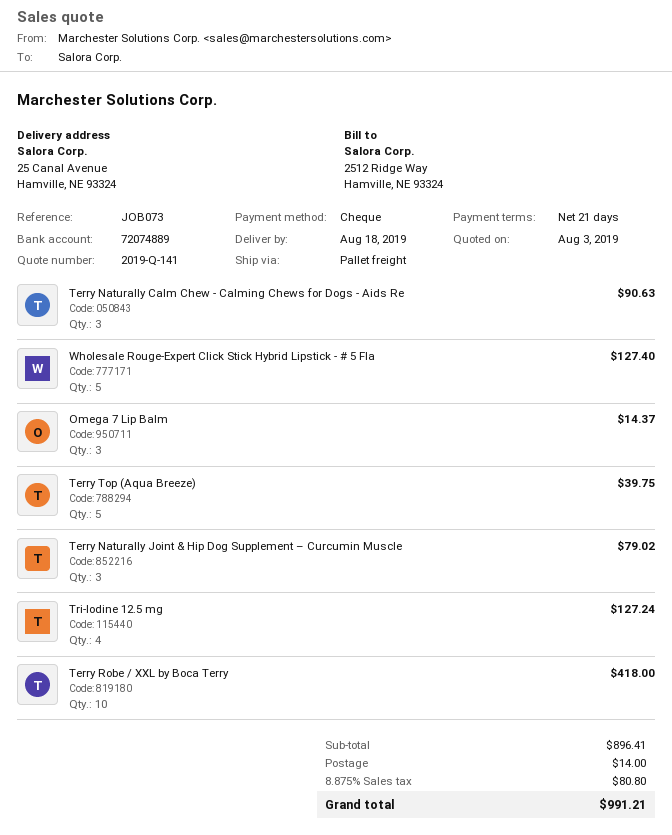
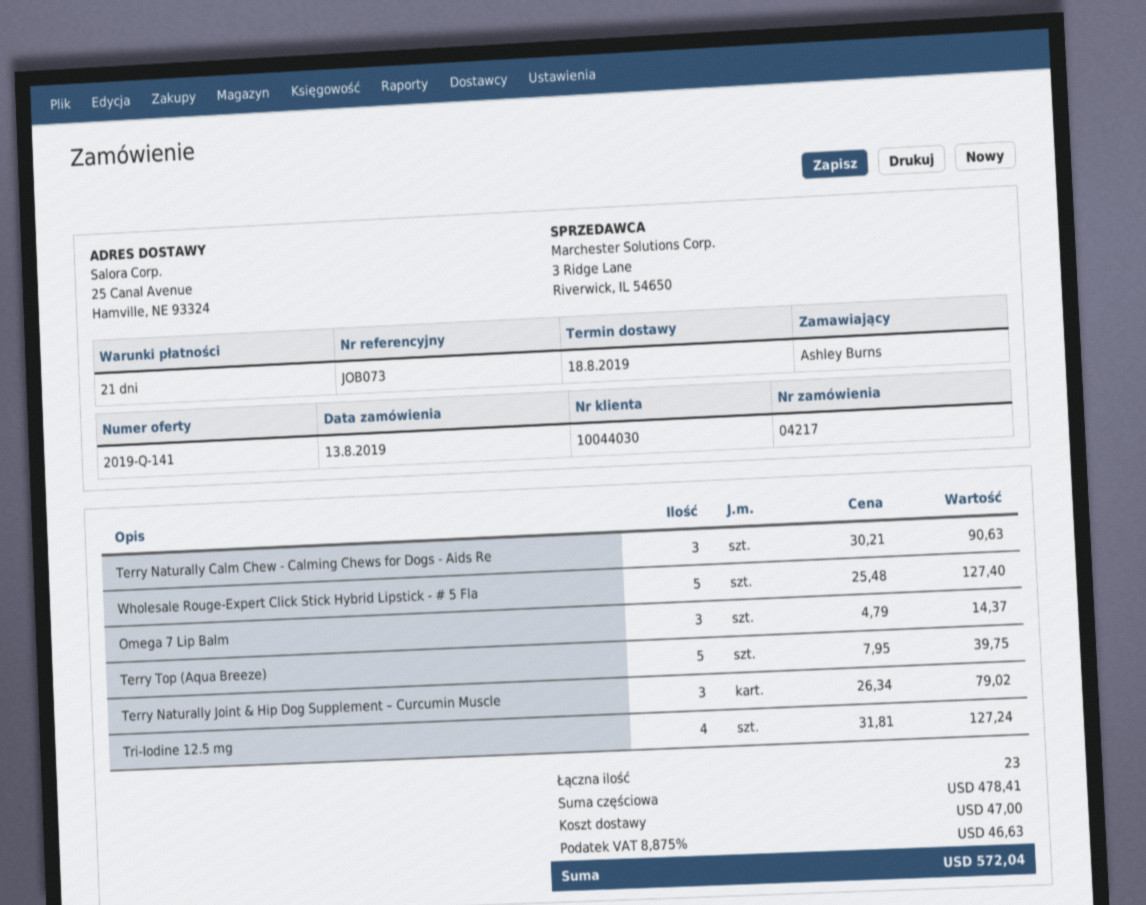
Terry Robe / XXL by Boca Terry: 10 for 418.00 -> none
subtotal: 896.41 -> 478.41
shipping: 14.00 -> 47.00
tax: 8.875% = 80.80 -> 8.875% = 46.63
total: 991.21 -> 572.04

